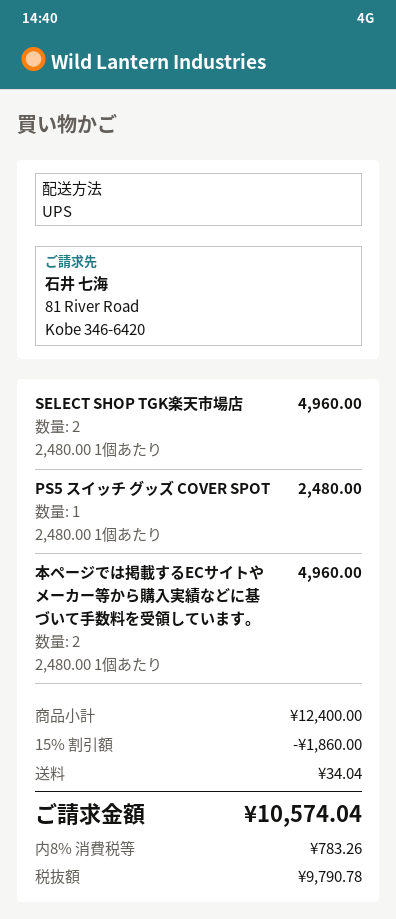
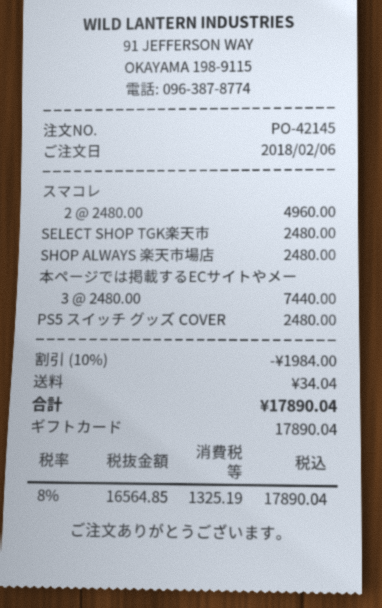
SELECT SHOP TGK楽天市場店: 2 x 2480.00 = 4960.00 -> 1 x 2480.00 = 2480.00
本ページでは掲載するECサイトやメーカー等から購入実績などに基づいて手数料を受領しています。: 2 x 2480.00 = 4960.00 -> 3 x 2480.00 = 7440.00
スマコレ: none -> 2 x 2480.00 = 4960.00
SHOP ALWAYS 楽天市場店: none -> 1 x 2480.00 = 2480.00
discount: 15% = 1860.00 -> 10% = 1984.00
net: 9790.78 -> 16564.85
tax: 8% = 783.26 -> 8% = 1325.19
total: 10574.04 -> 17890.04

